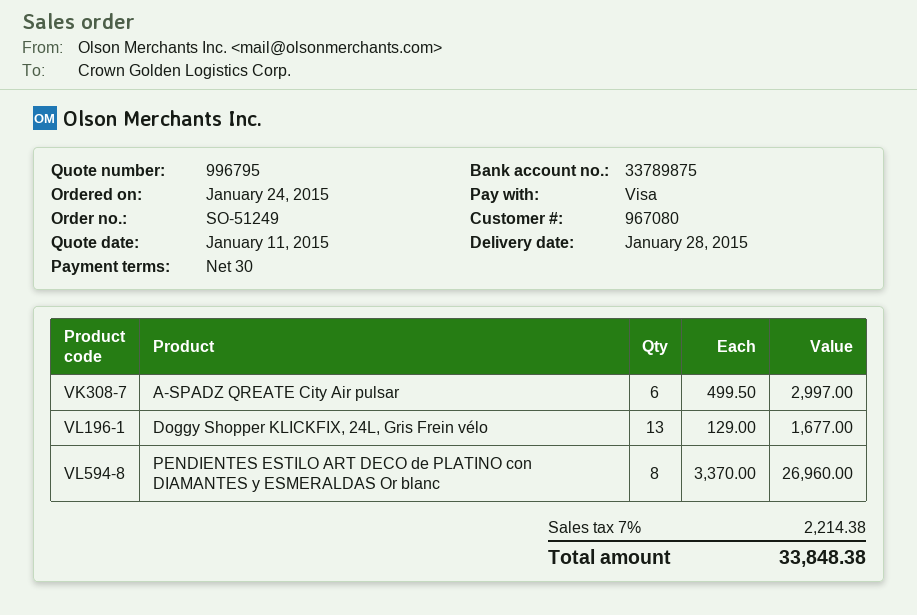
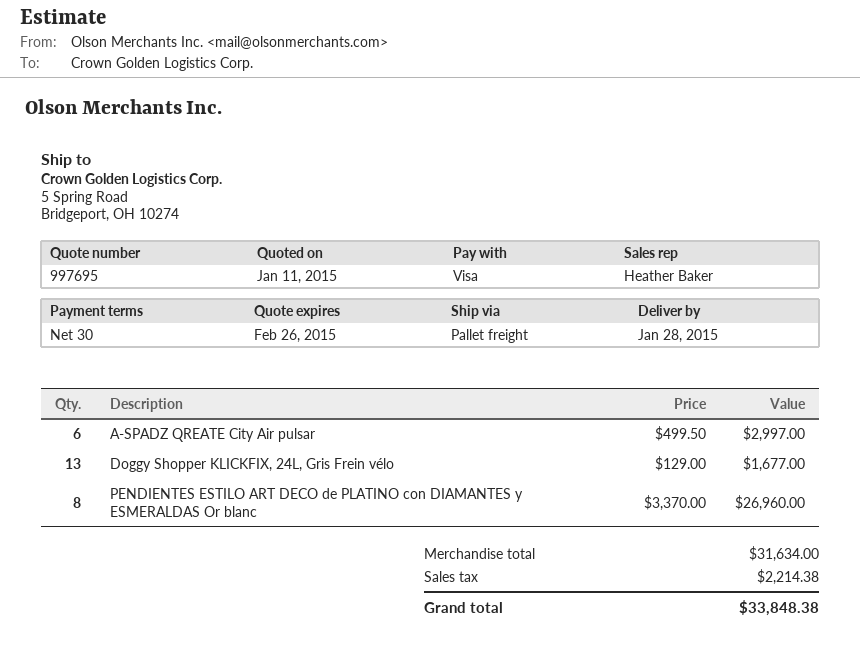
quote number: 996795 -> 997695

